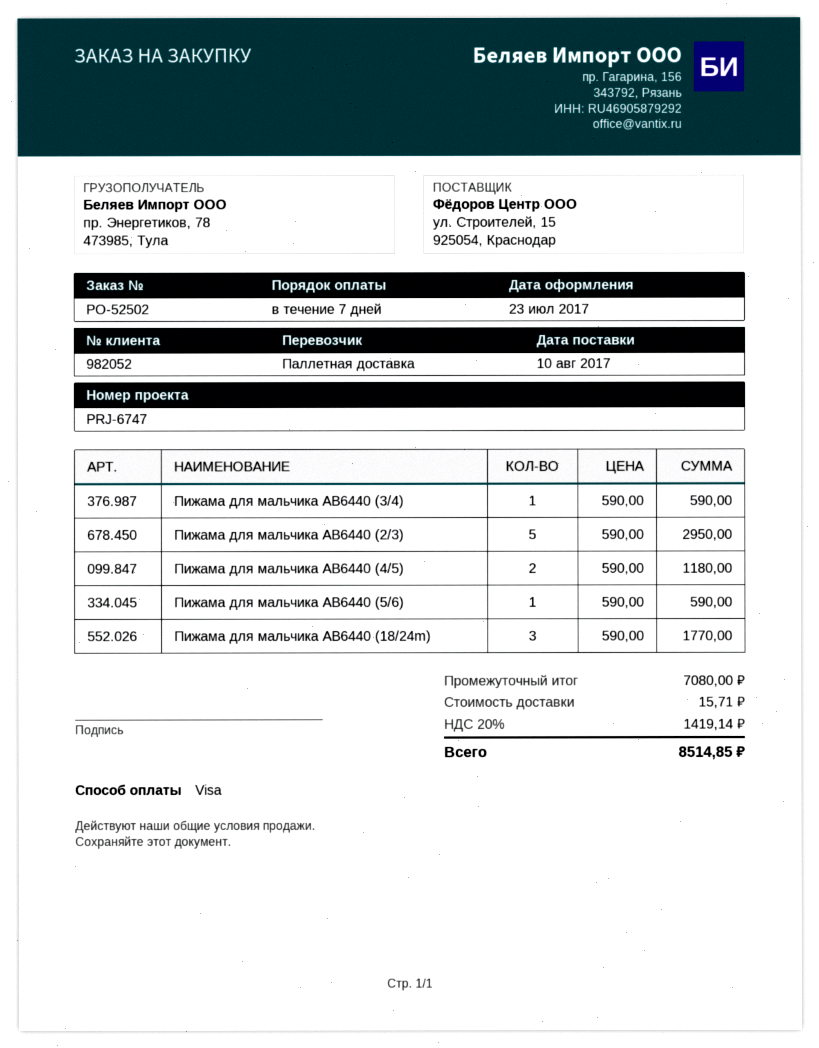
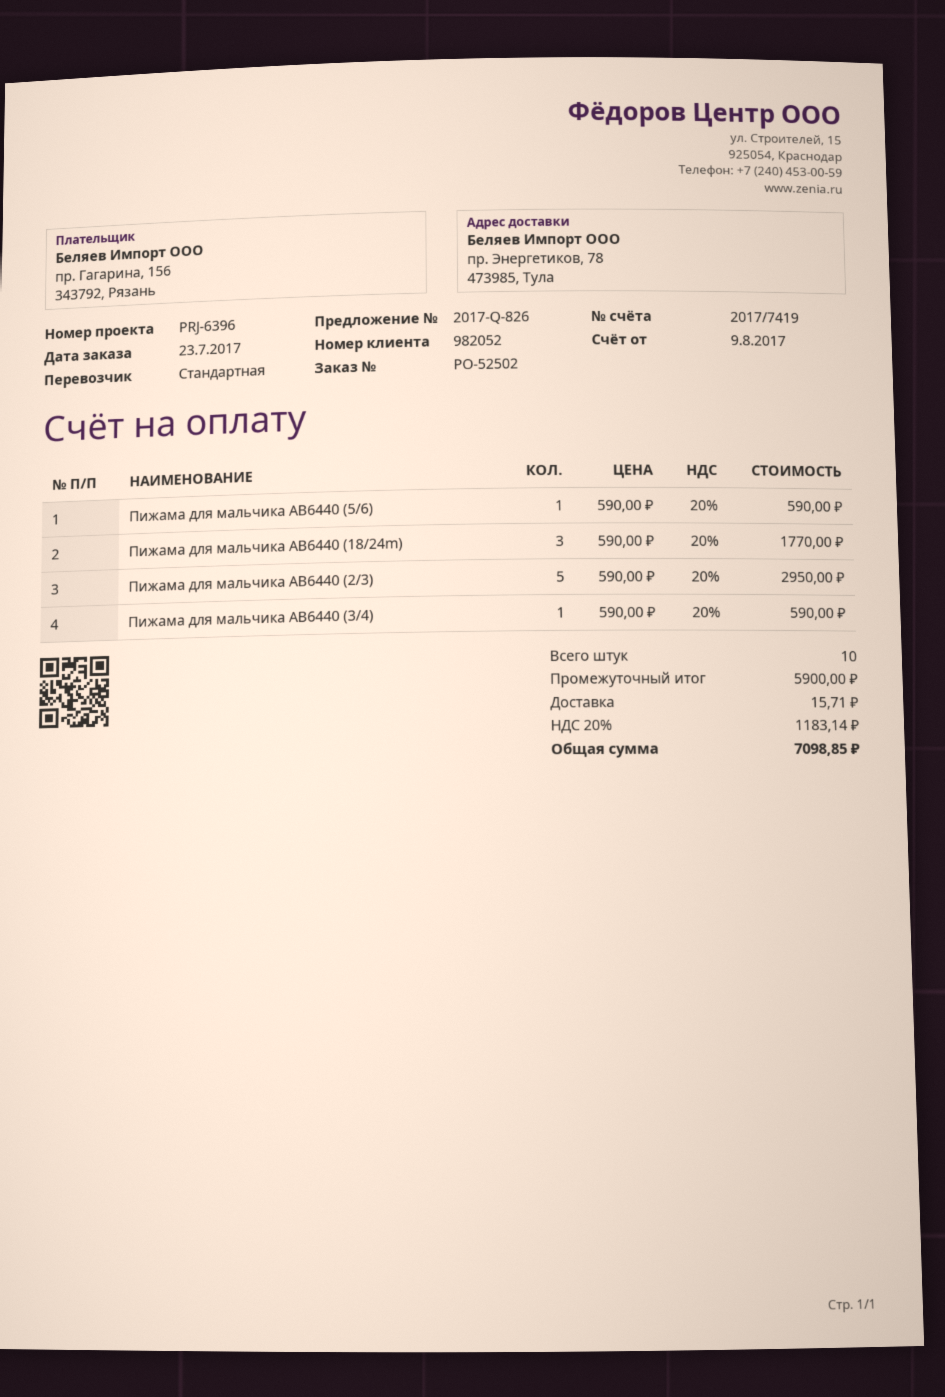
reference: PRJ-6747 -> PRJ-6396
shipping method: pallet freight -> standard
Пижама для мальчика AB6440 (4/5): 2 x 590.00 = 1180.00 -> none
subtotal: 7080.00 -> 5900.00
tax: 20% = 1419.14 -> 20% = 1183.14
total: 8514.85 -> 7098.85

